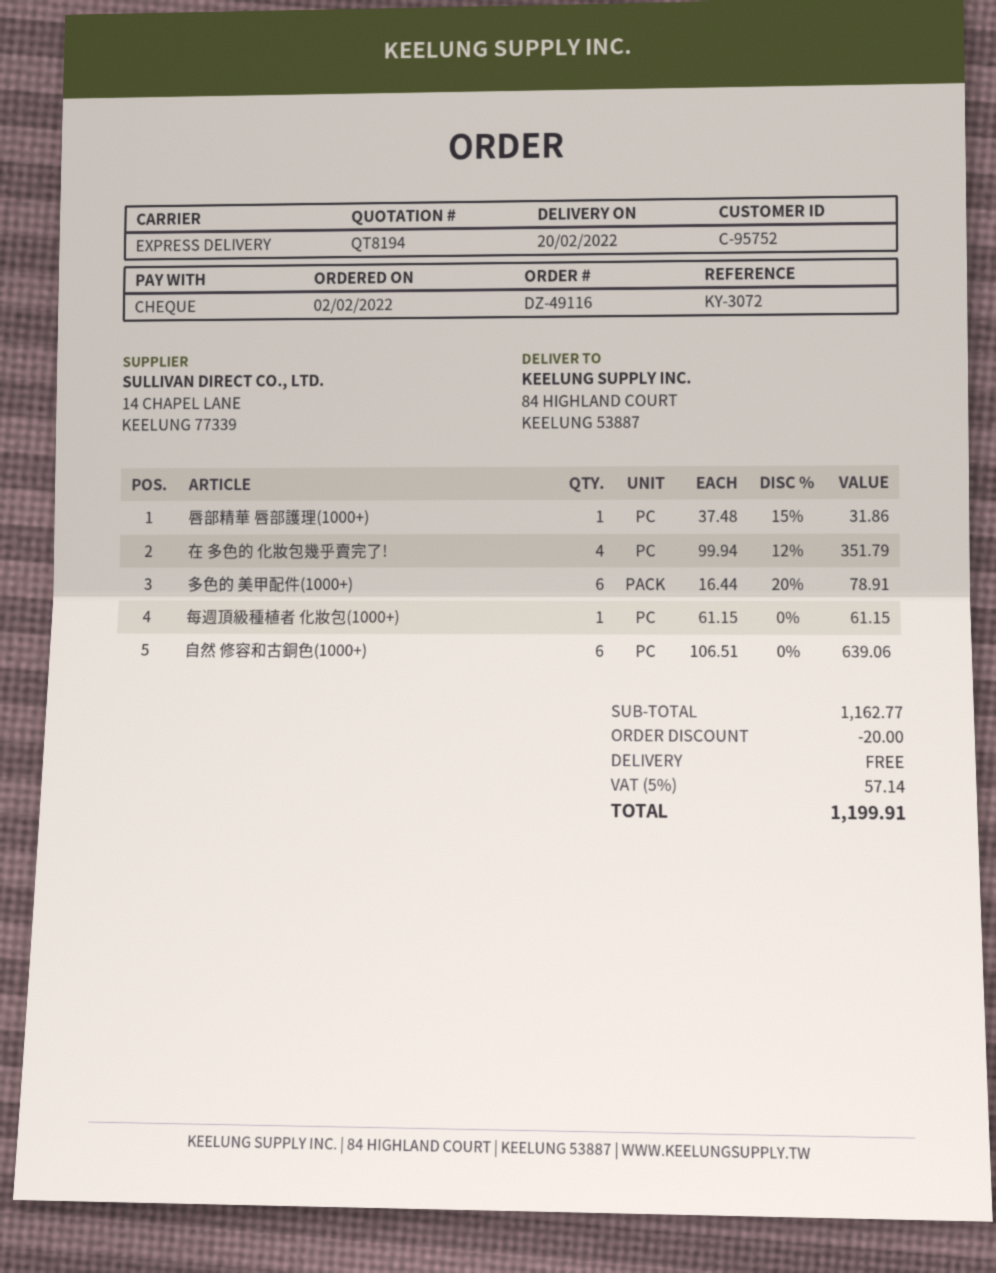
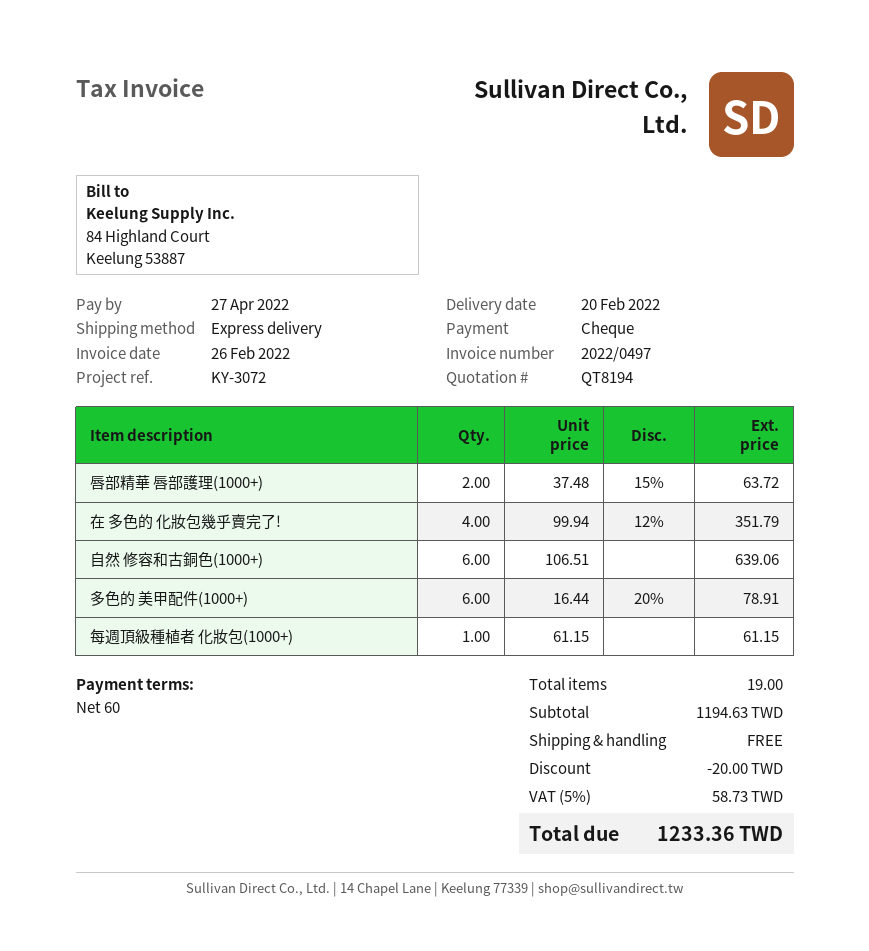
唇部精華 唇部護理(1000+): 1 x 37.48 - 15% = 31.86 -> 2 x 37.48 - 15% = 63.72
subtotal: 1162.77 -> 1194.63
tax: 5% = 57.14 -> 5% = 58.73
total: 1199.91 -> 1233.36

